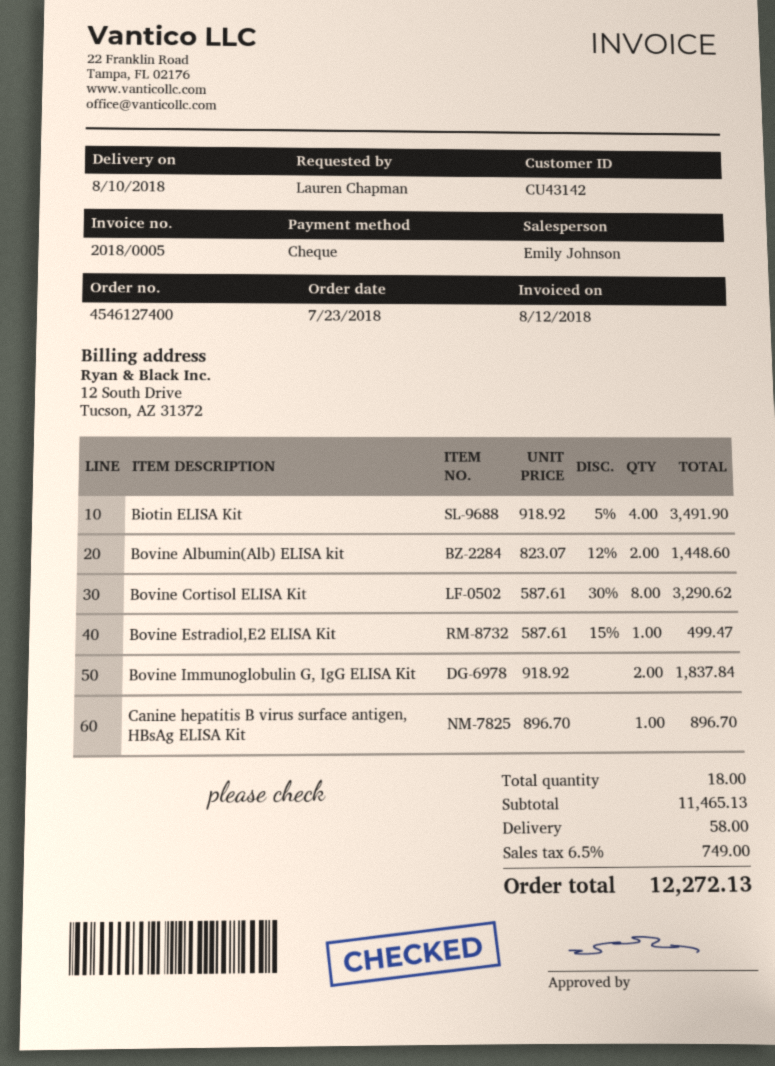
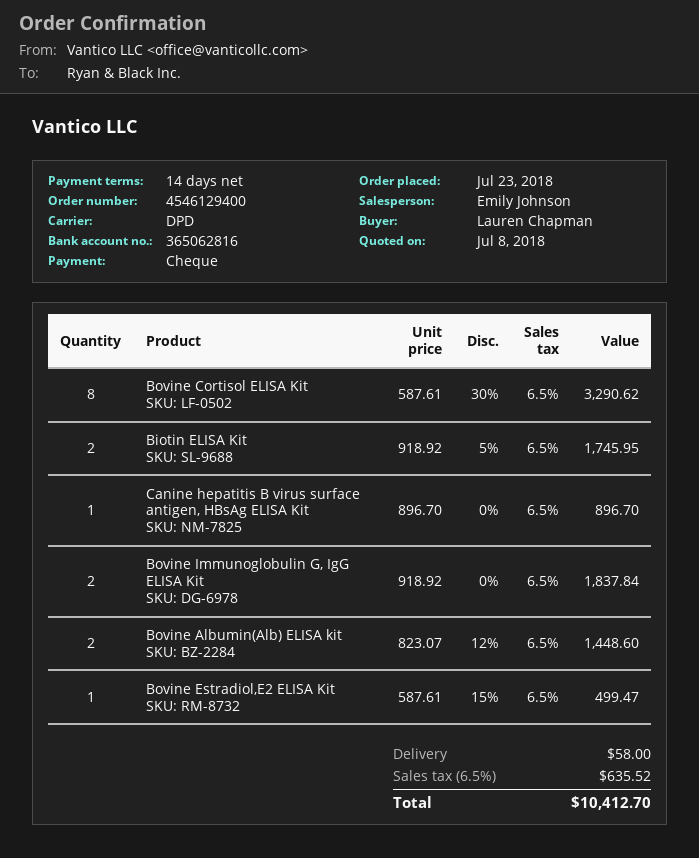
order number: 4546127400 -> 4546129400
Biotin ELISA Kit: 4 x 918.92 - 5% = 3491.90 -> 2 x 918.92 - 5% = 1745.95
tax: 6.5% = 749.00 -> 6.5% = 635.52
total: 12272.13 -> 10412.70

